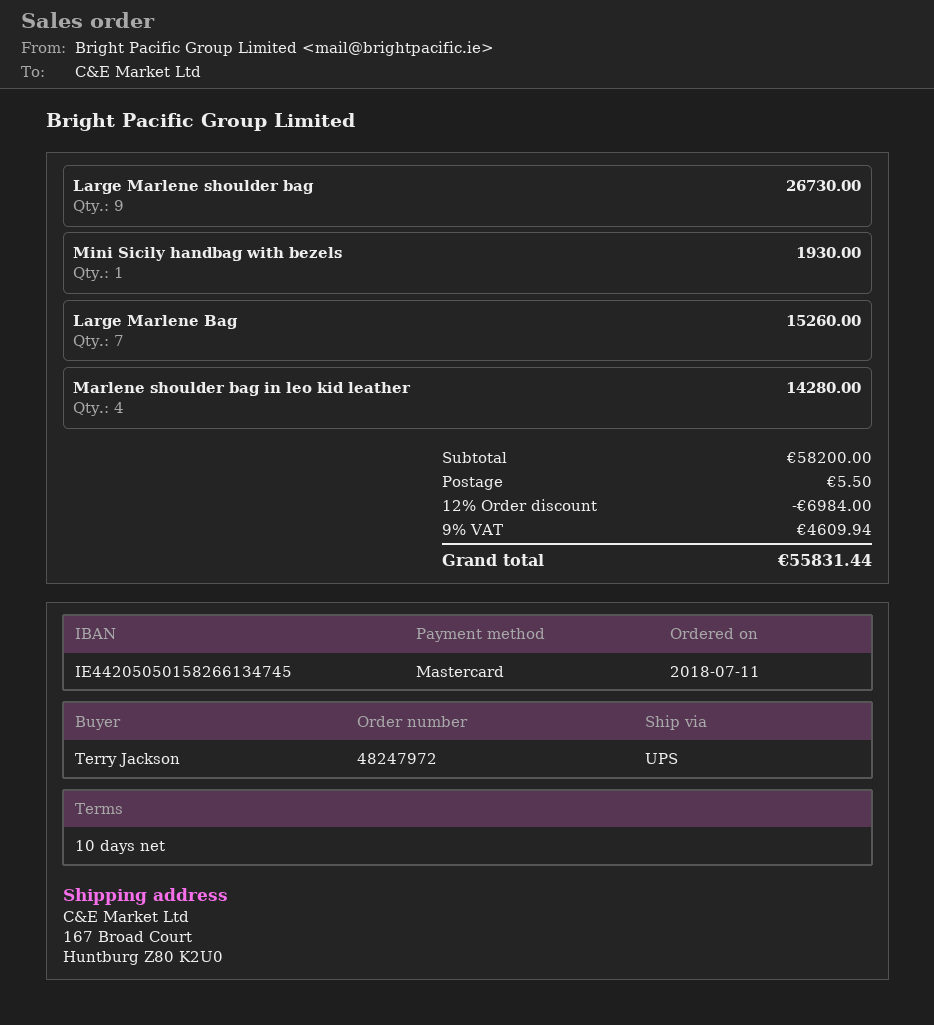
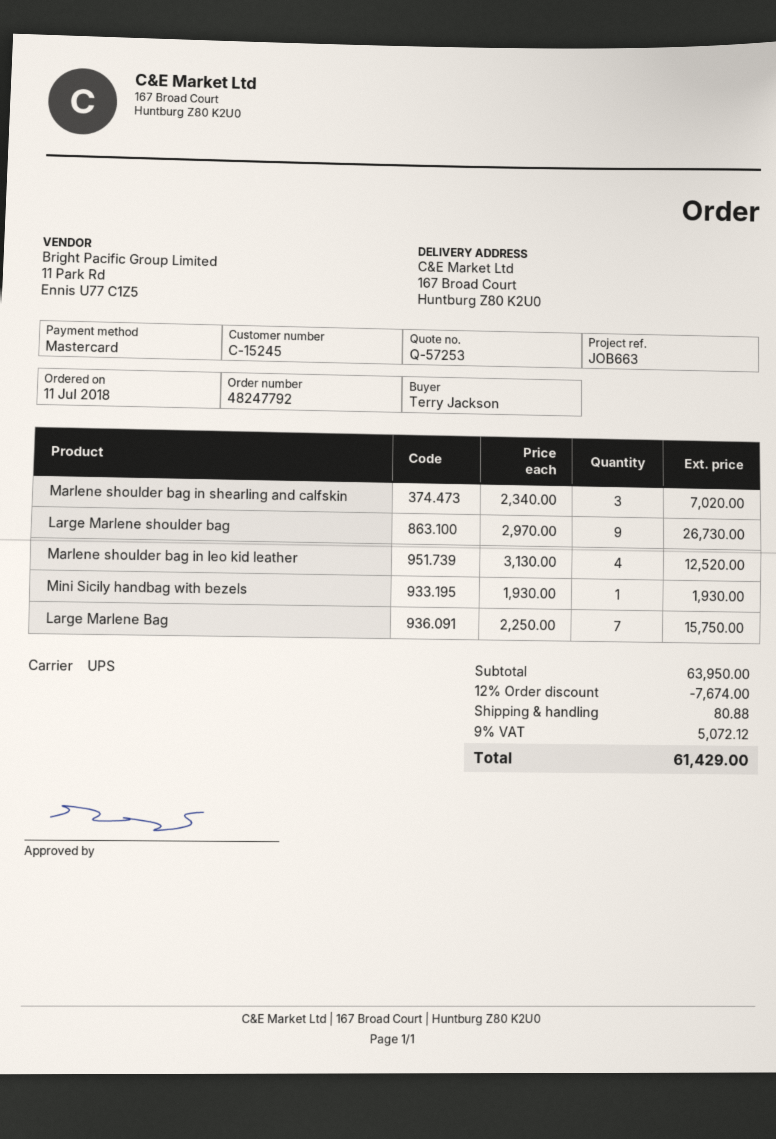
order number: 48247972 -> 48247792
Large Marlene Bag: 7 for 15260.00 -> 7 for 15750.00
Marlene shoulder bag in leo kid leather: 4 for 14280.00 -> 4 for 12520.00
Marlene shoulder bag in shearling and calfskin: none -> 3 for 7020.00
subtotal: 58200.00 -> 63950.00
discount: 12% = 6984.00 -> 12% = 7674.00
shipping: 5.50 -> 80.88
tax: 9% = 4609.94 -> 9% = 5072.12
total: 55831.44 -> 61429.00

